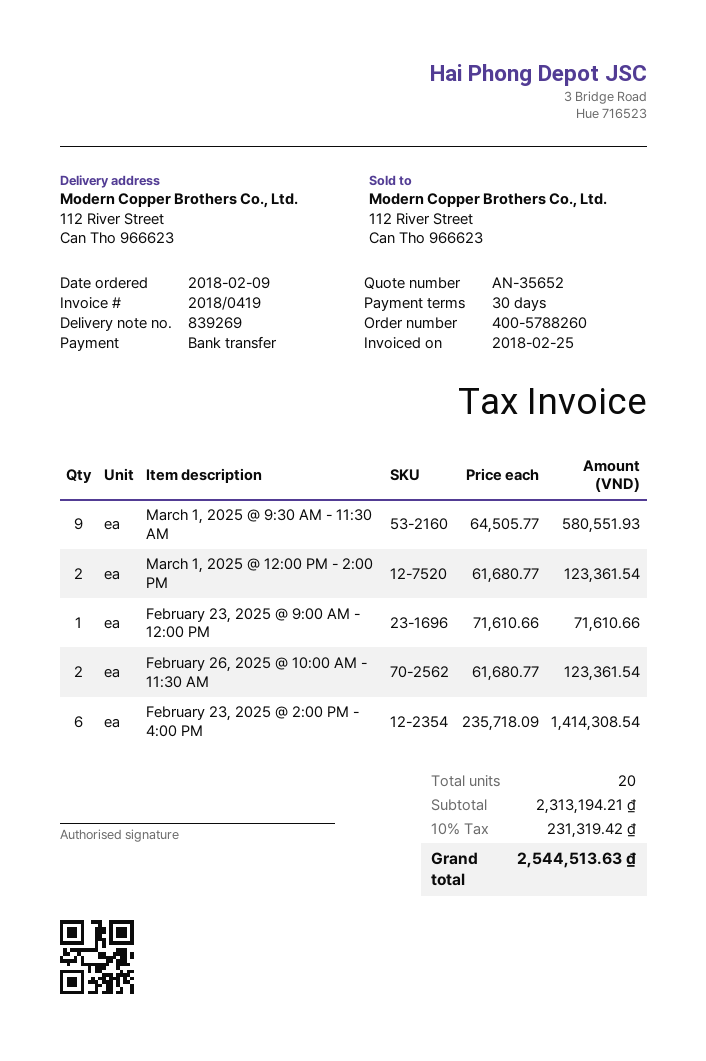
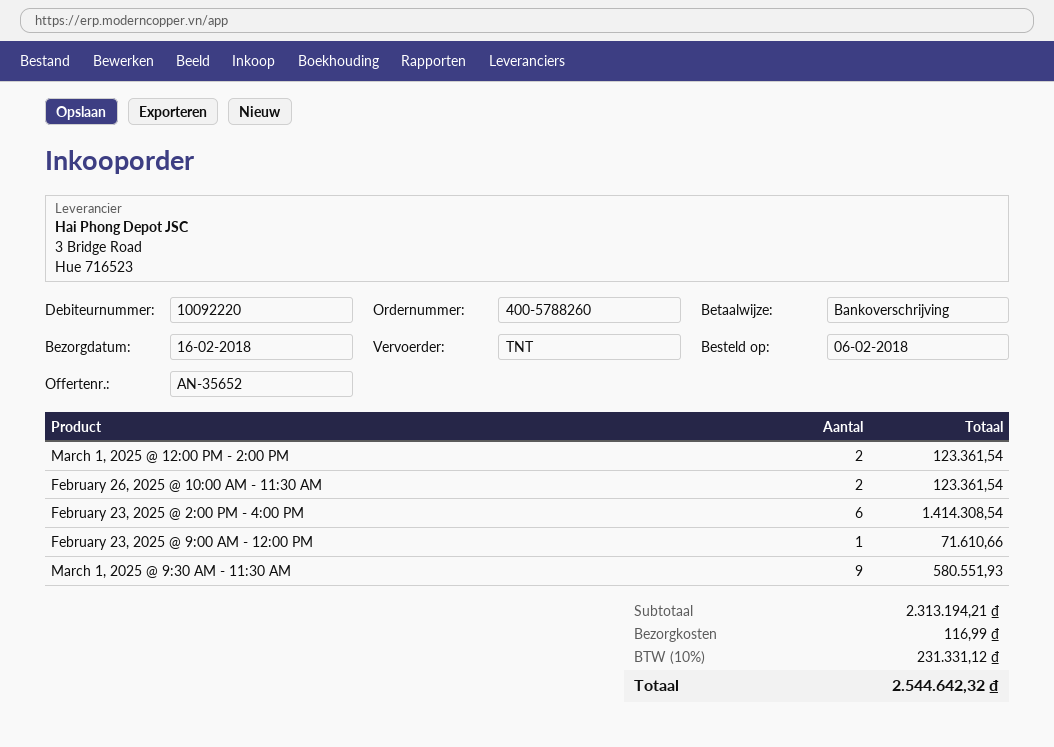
order date: 2018-02-09 -> 2018-02-06
shipping: none -> 116.99
tax: 10% = 231319.42 -> 10% = 231331.12
total: 2544513.63 -> 2544642.32

